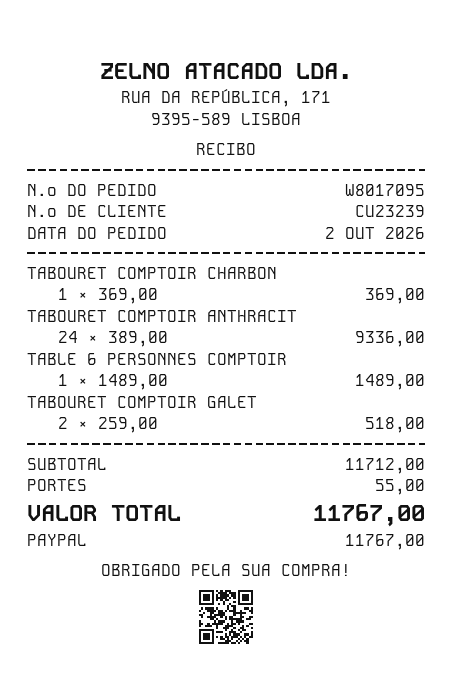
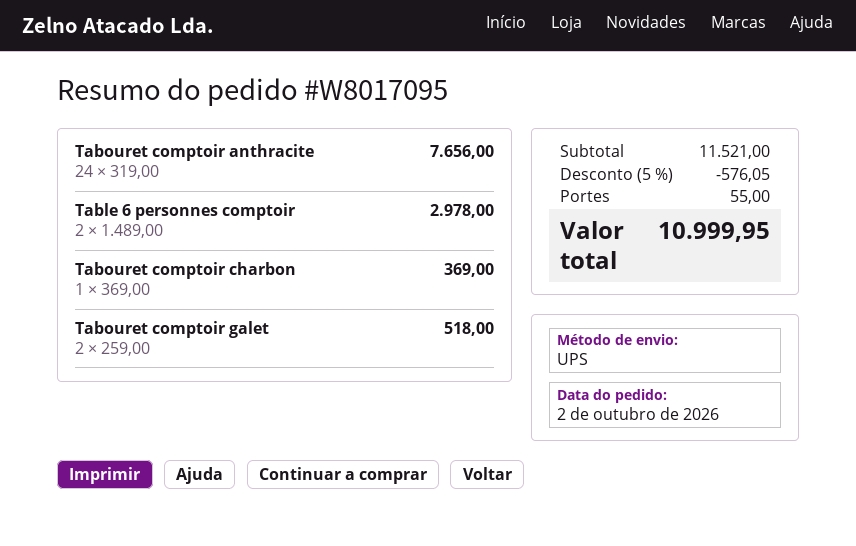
TABOURET COMPTOIR ANTHRACIT: 24 x 389.00 = 9336.00 -> 24 x 319.00 = 7656.00
TABLE 6 PERSONNES COMPTOIR: 1 x 1489.00 = 1489.00 -> 2 x 1489.00 = 2978.00
subtotal: 11712.00 -> 11521.00
discount: none -> 5% = 576.05
total: 11767.00 -> 10999.95

